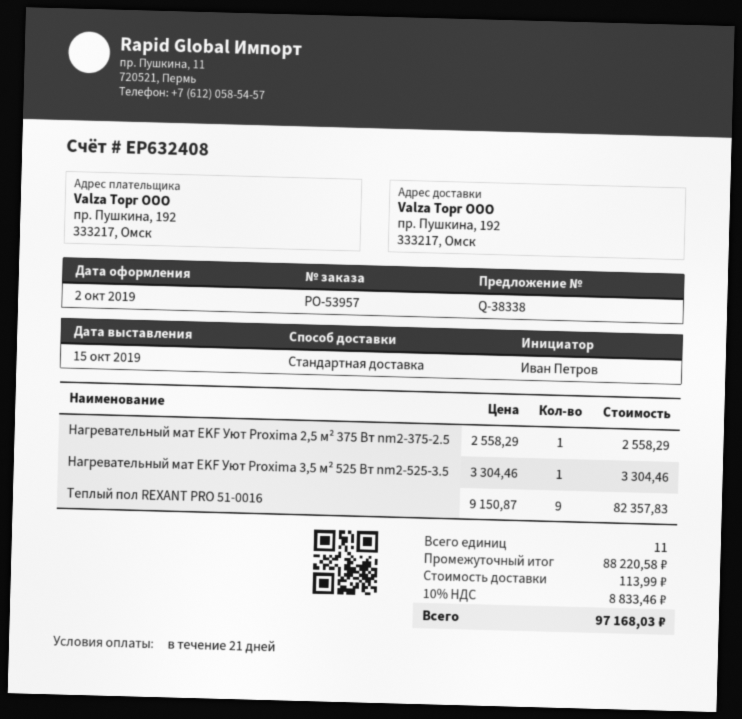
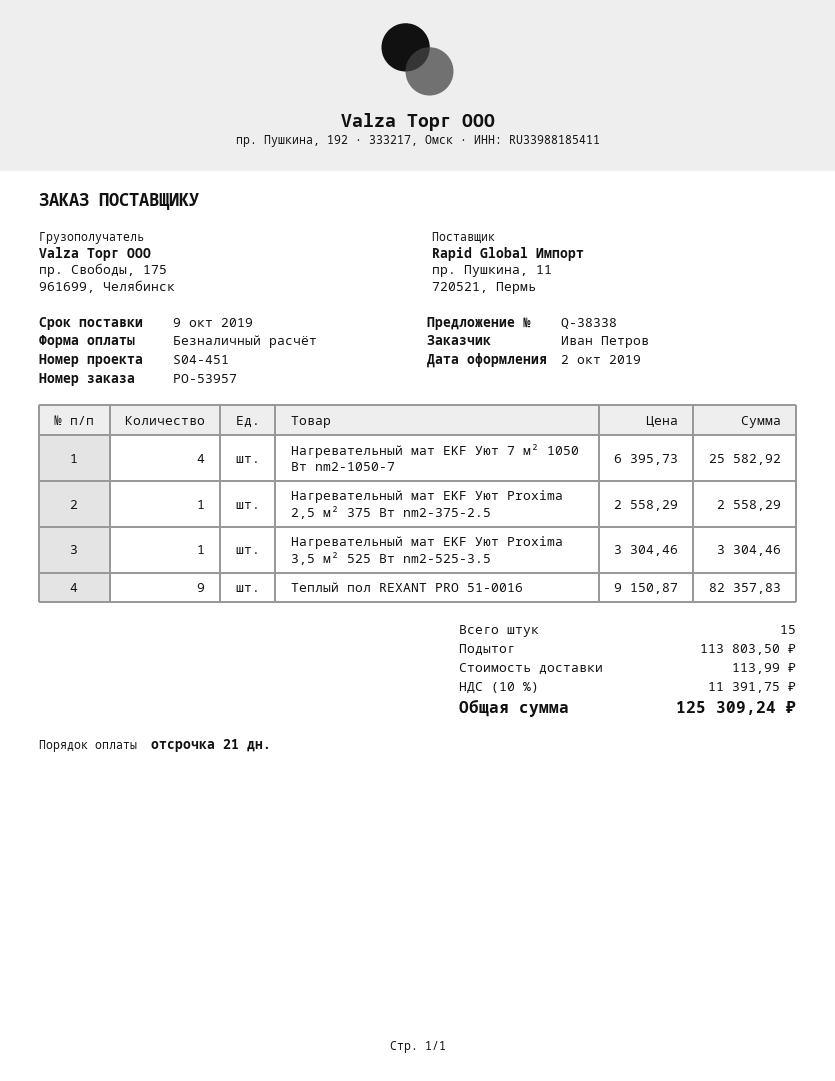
ship to: пр. Пушкина, 192, 333217, Омск -> пр. Свободы, 175, 961699, Челябинск
Нагревательный мат EKF Уют 7 м² 1050 Вт nm2-1050-7: none -> 4 x 6395.73 = 25582.92
total quantity: 11 -> 15
subtotal: 88220.58 -> 113803.50
tax: 10% = 8833.46 -> 10% = 11391.75
total: 97168.03 -> 125309.24

